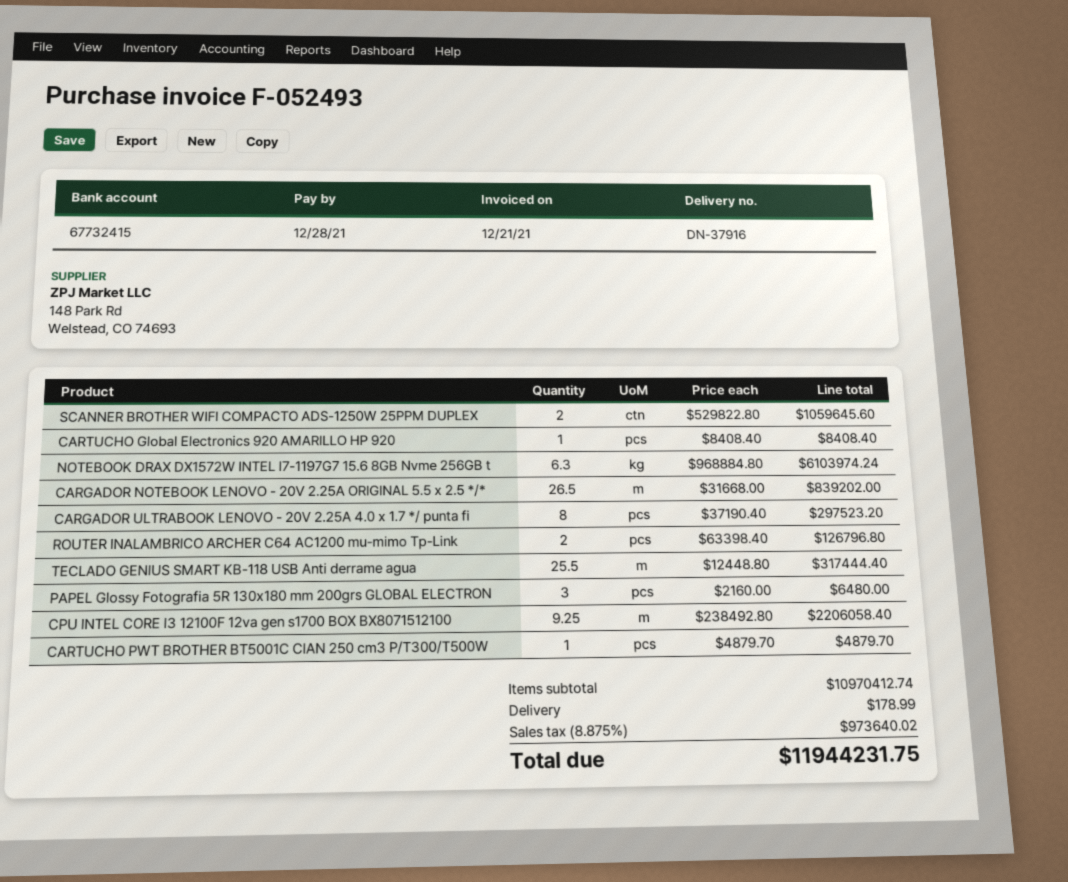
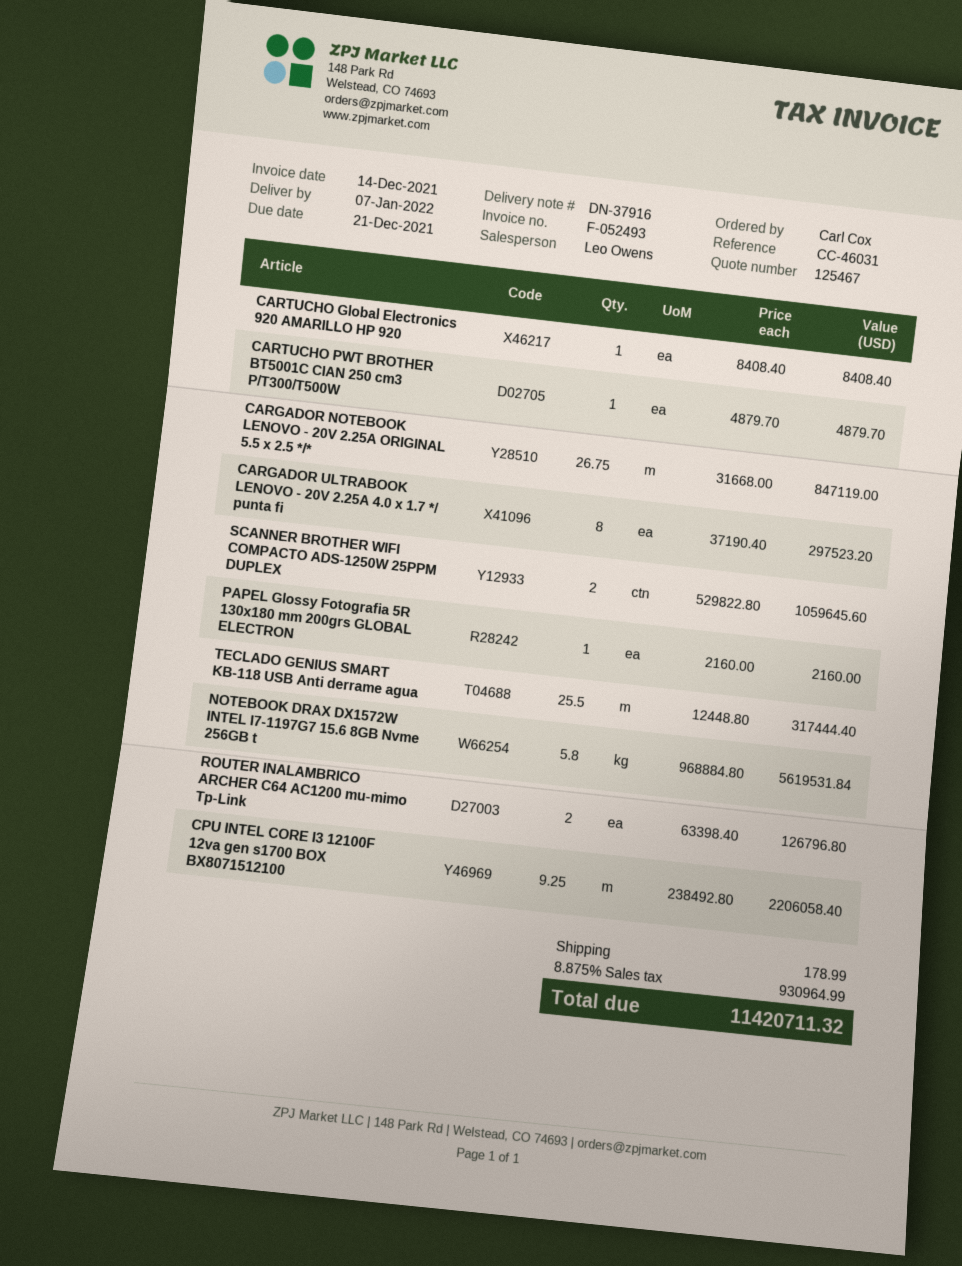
invoice date: 2021-12-21 -> 2021-12-14
due date: 2021-12-28 -> 2021-12-21
NOTEBOOK DRAX DX1572W INTEL I7-1197G7 15.6 8GB Nvme 256GB t: 6.3 x 968884.80 = 6103974.24 -> 5.8 x 968884.80 = 5619531.84
CARGADOR NOTEBOOK LENOVO - 20V 2.25A ORIGINAL 5.5 x 2.5 */*: 26.5 x 31668.00 = 839202.00 -> 26.75 x 31668.00 = 847119.00
PAPEL Glossy Fotografia 5R 130x180 mm 200grs GLOBAL ELECTRON: 3 x 2160.00 = 6480.00 -> 1 x 2160.00 = 2160.00
tax: 8.875% = 973640.02 -> 8.875% = 930964.99
total: 11944231.75 -> 11420711.32

